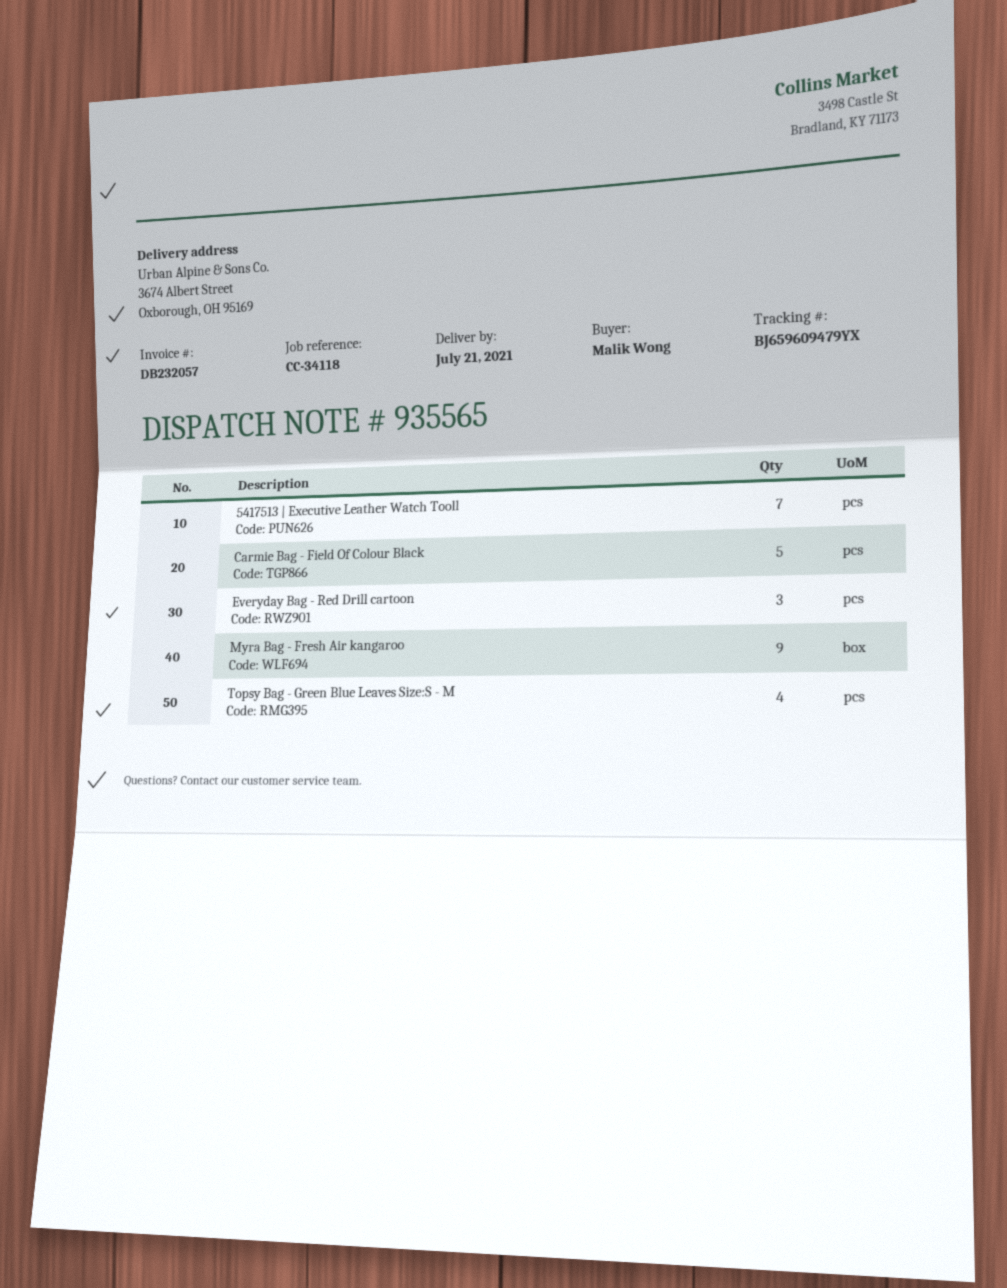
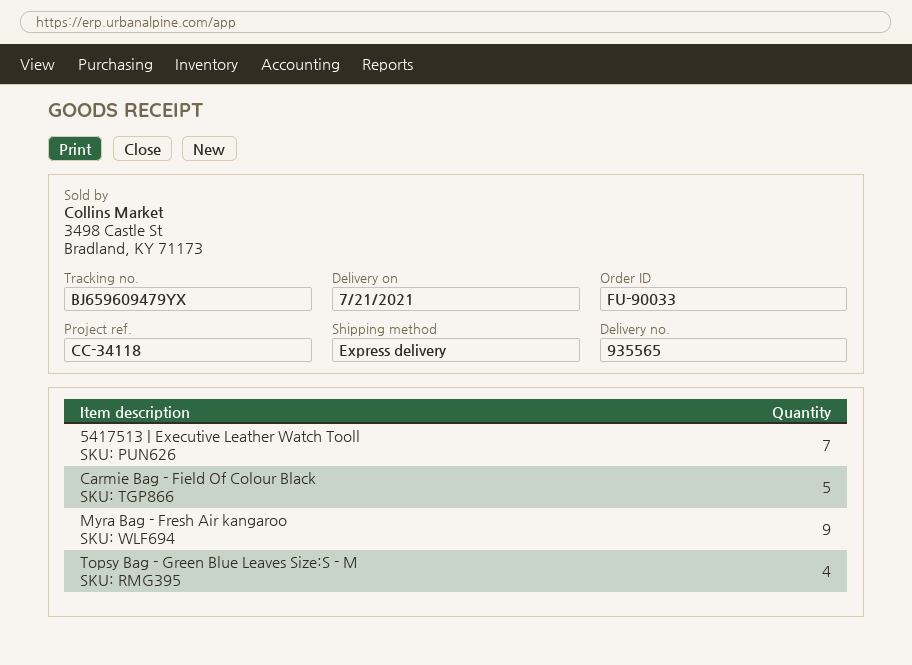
Everyday Bag - Red Drill cartoon: 3 -> none

